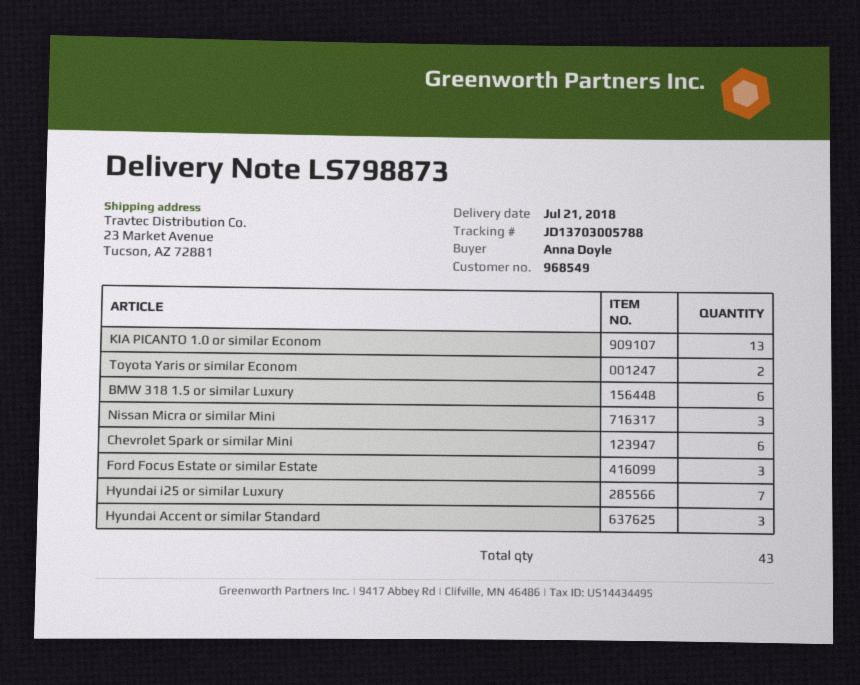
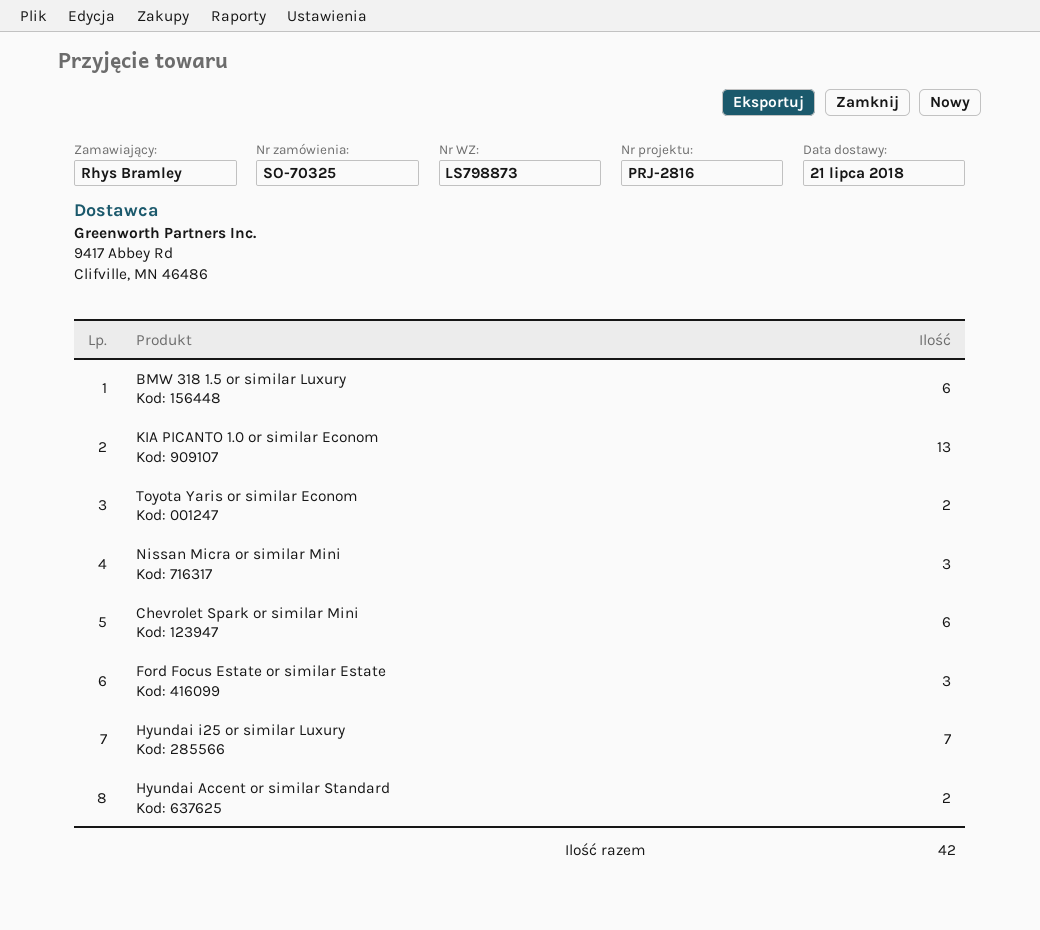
ordered by: Anna Doyle -> Rhys Bramley
Hyundai Accent or similar Standard: 3 -> 2
total quantity: 43 -> 42

